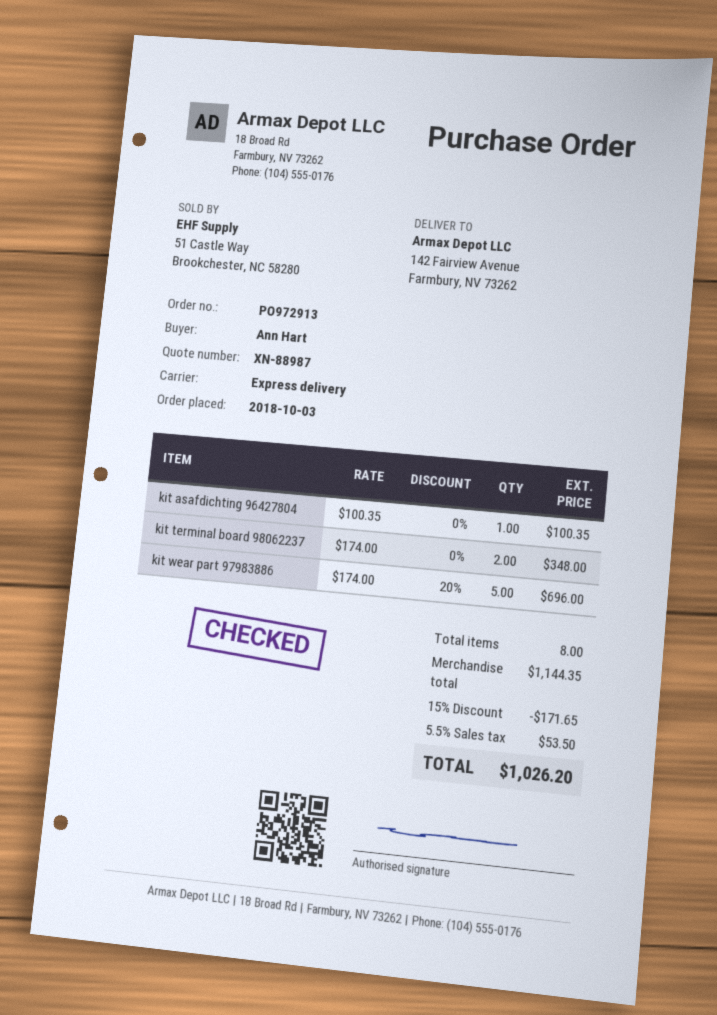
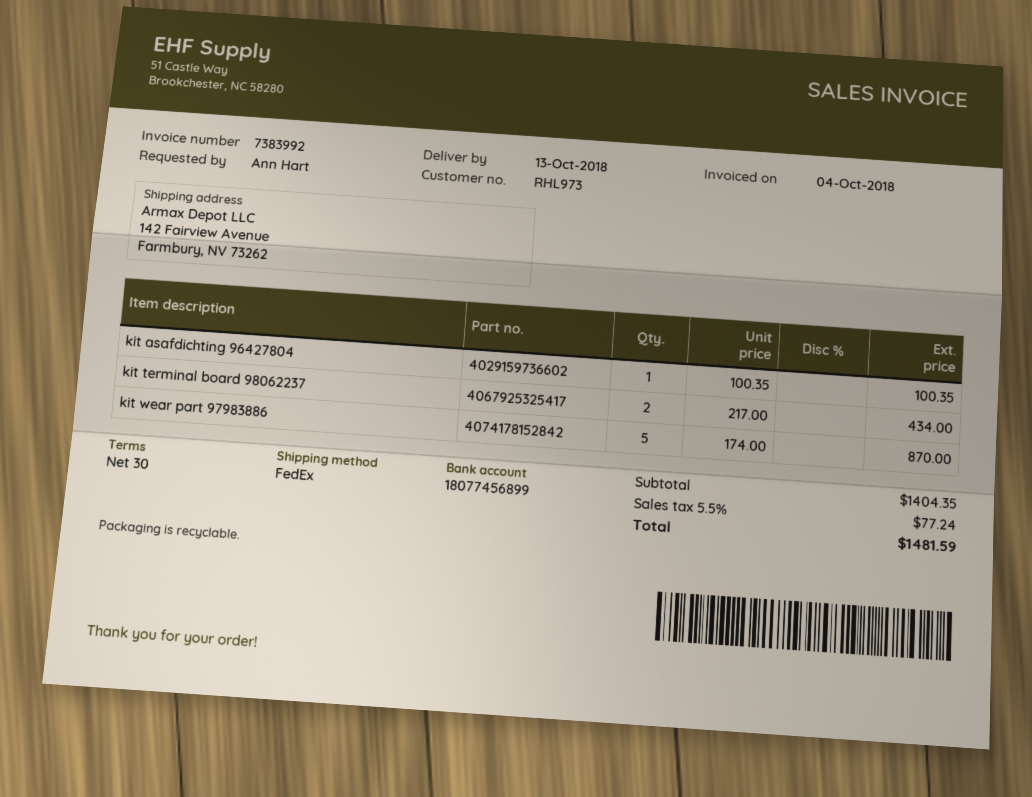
shipping method: express -> FedEx
kit terminal board 98062237: 2 x 174.00 = 348.00 -> 2 x 217.00 = 434.00
kit wear part 97983886: 5 x 174.00 - 20% = 696.00 -> 5 x 174.00 = 870.00
subtotal: 1144.35 -> 1404.35
discount: 15% = 171.65 -> none
tax: 5.5% = 53.50 -> 5.5% = 77.24
total: 1026.20 -> 1481.59

